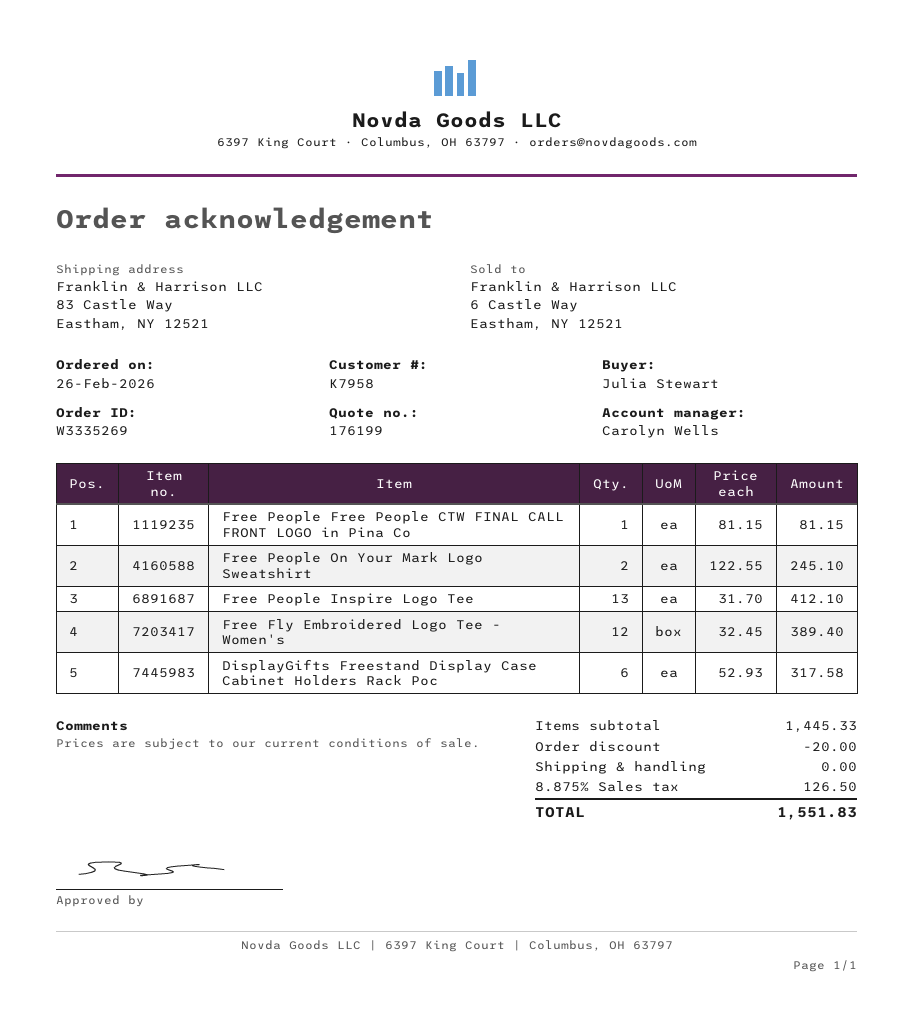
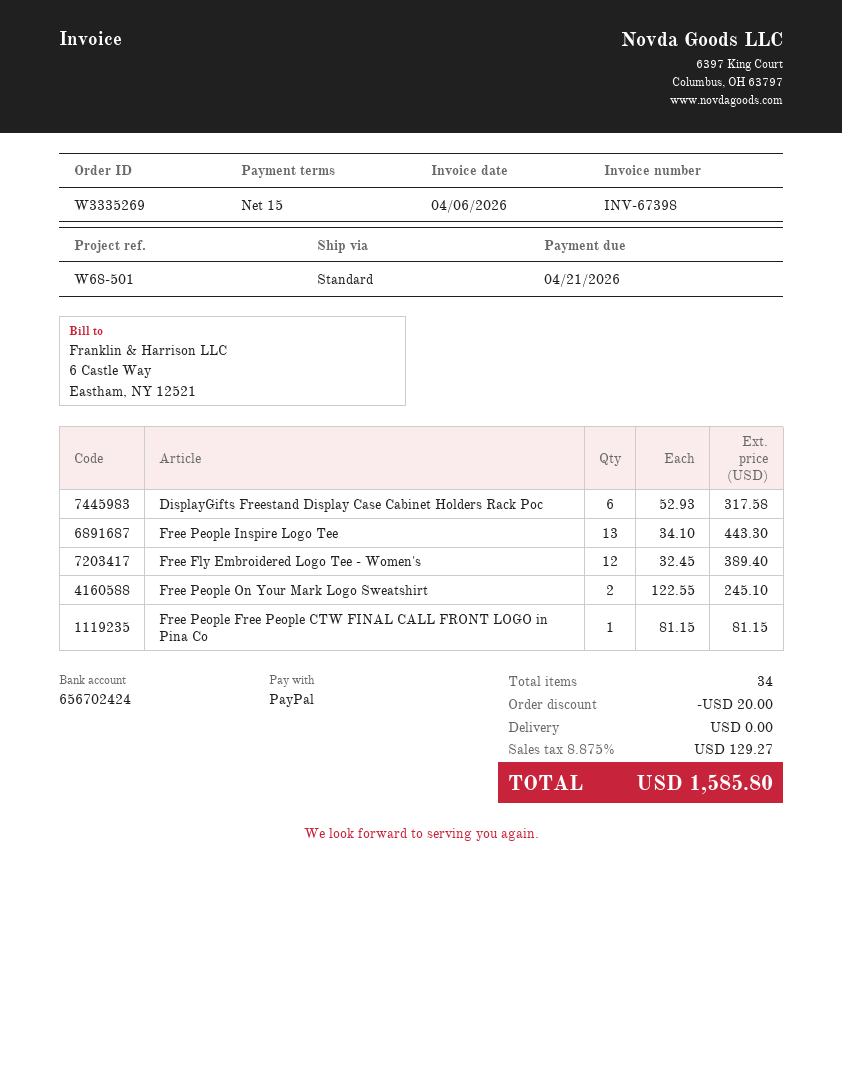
Free People Inspire Logo Tee: 13 x 31.70 = 412.10 -> 13 x 34.10 = 443.30
tax: 8.875% = 126.50 -> 8.875% = 129.27
total: 1551.83 -> 1585.80

